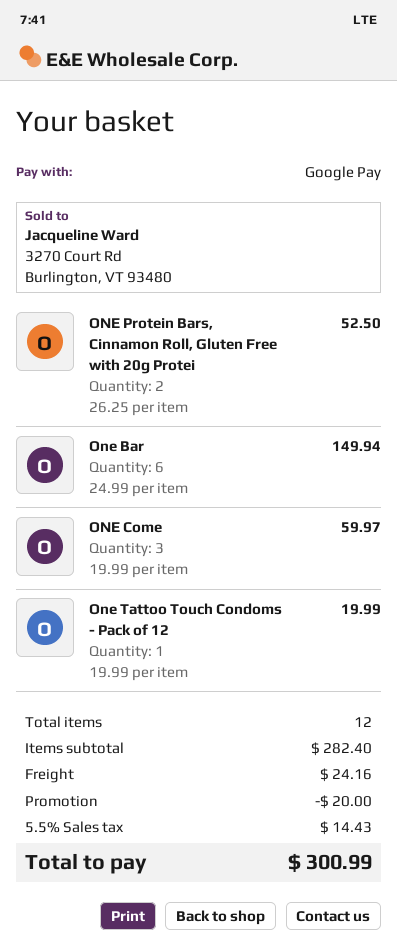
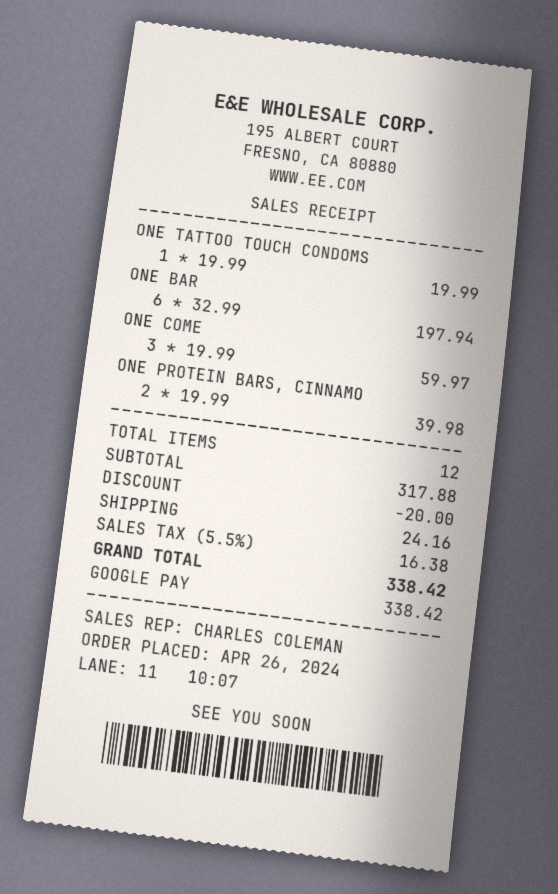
ONE Protein Bars, Cinnamon Roll, Gluten Free with 20g Protei: 2 x 26.25 = 52.50 -> 2 x 19.99 = 39.98
One Bar: 6 x 24.99 = 149.94 -> 6 x 32.99 = 197.94
subtotal: 282.40 -> 317.88
tax: 5.5% = 14.43 -> 5.5% = 16.38
total: 300.99 -> 338.42

